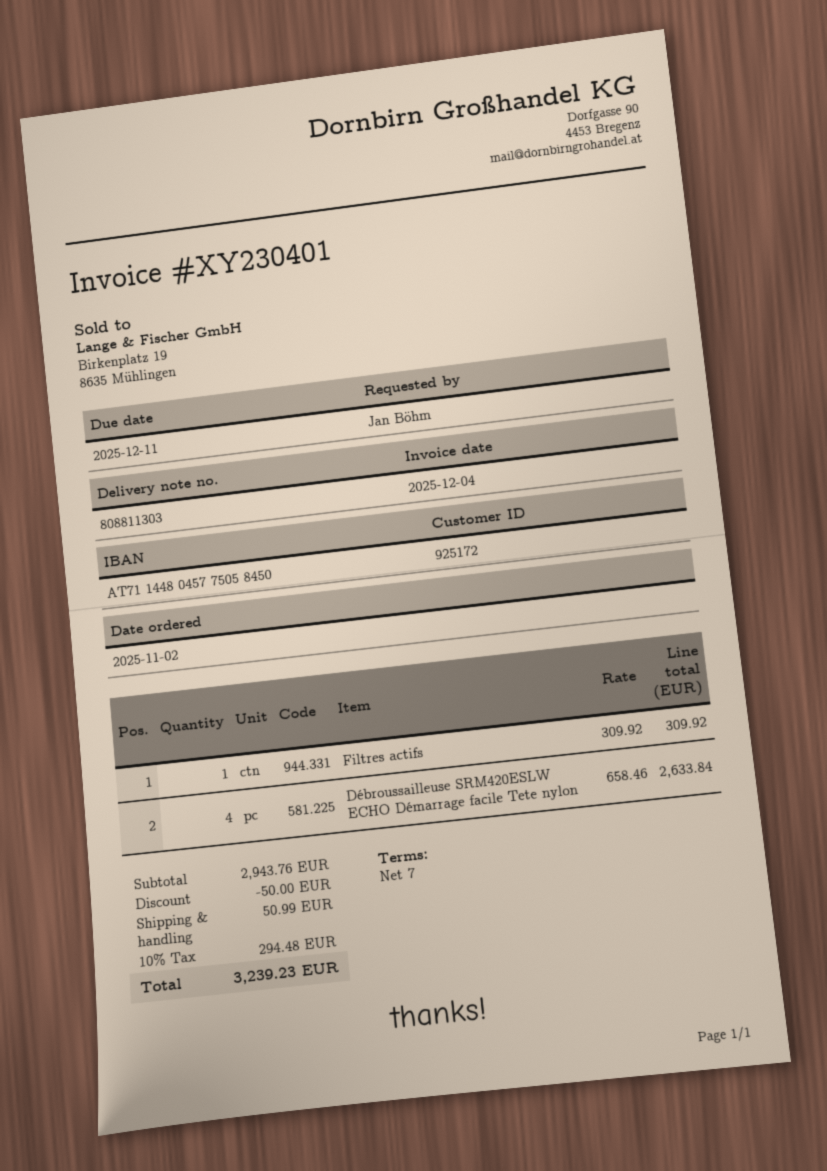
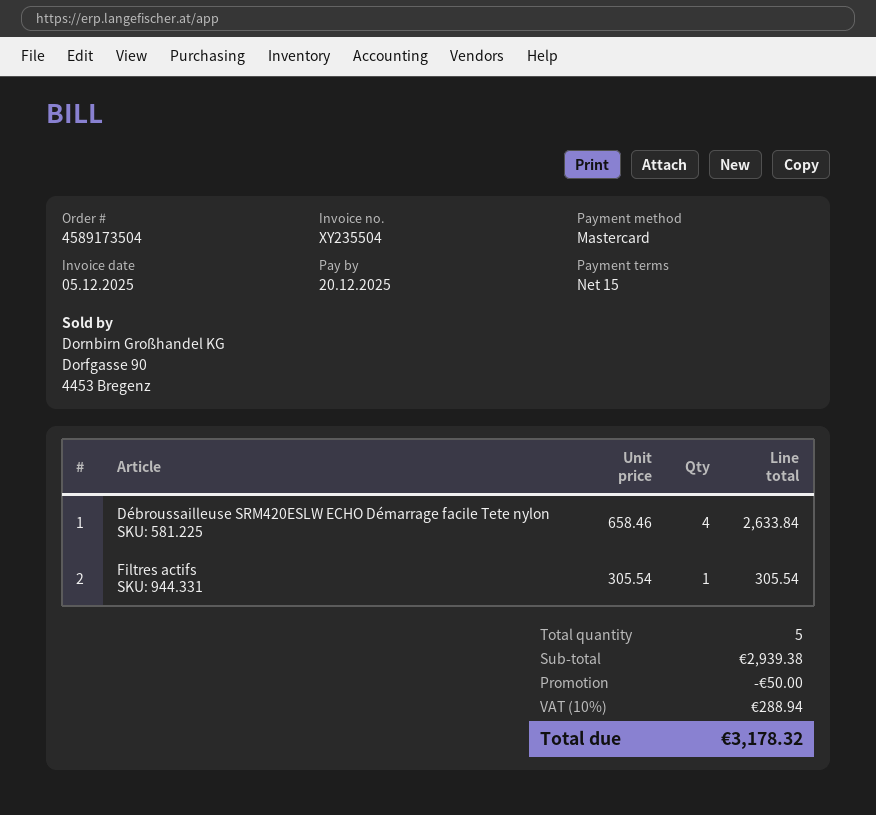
invoice number: XY230401 -> XY235504
invoice date: 2025-12-04 -> 2025-12-05
payment terms: 7 days -> 15 days
due date: 2025-12-11 -> 2025-12-20
Filtres actifs: 1 x 309.92 = 309.92 -> 1 x 305.54 = 305.54
subtotal: 2943.76 -> 2939.38
shipping: 50.99 -> none
tax: 10% = 294.48 -> 10% = 288.94
total: 3239.23 -> 3178.32

